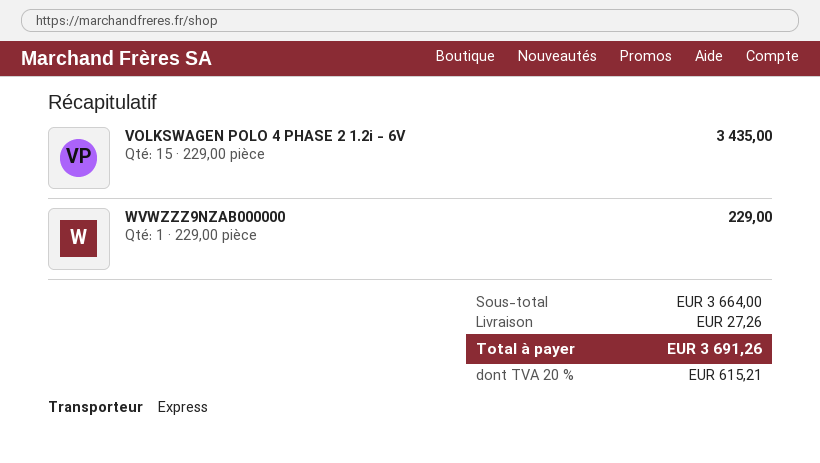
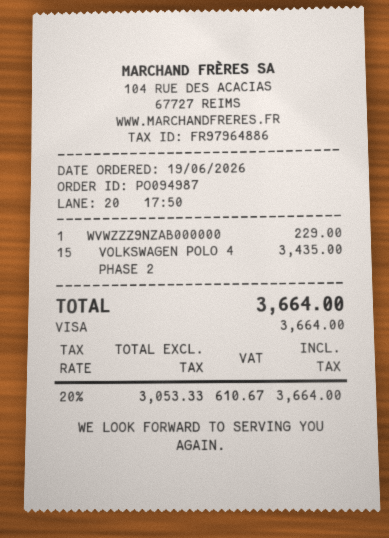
shipping: 27.26 -> none
tax: 20% = 615.21 -> 20% = 610.67
total: 3691.26 -> 3664.00

